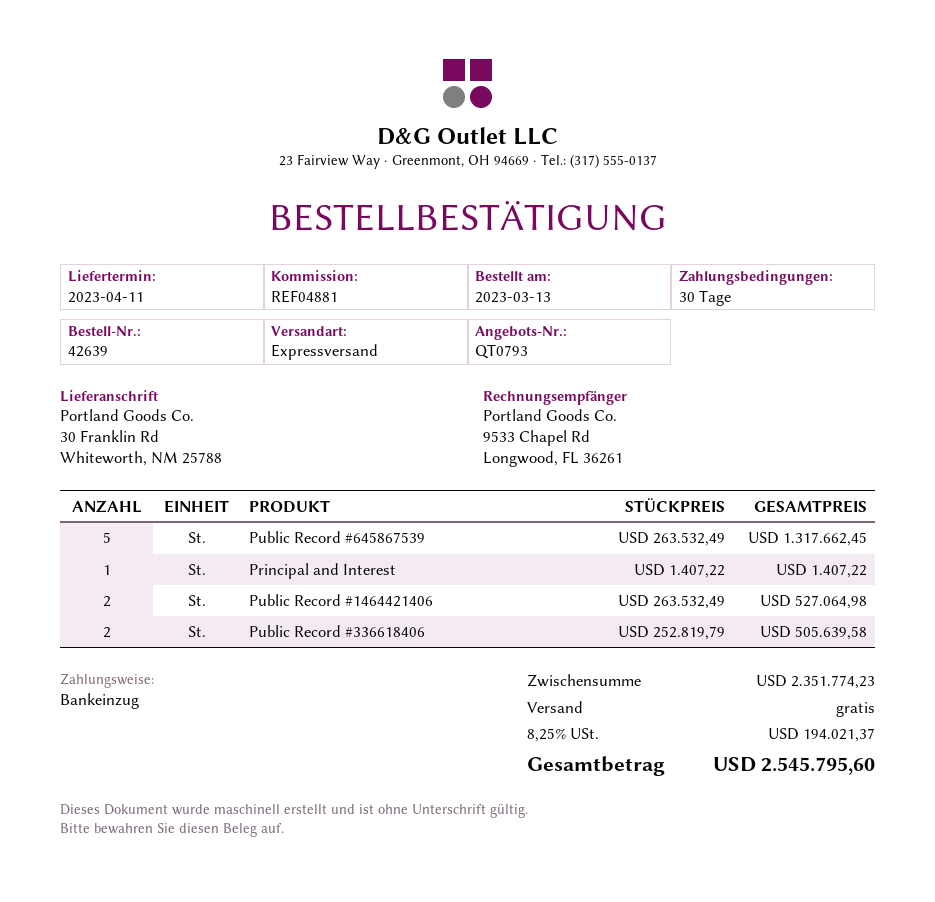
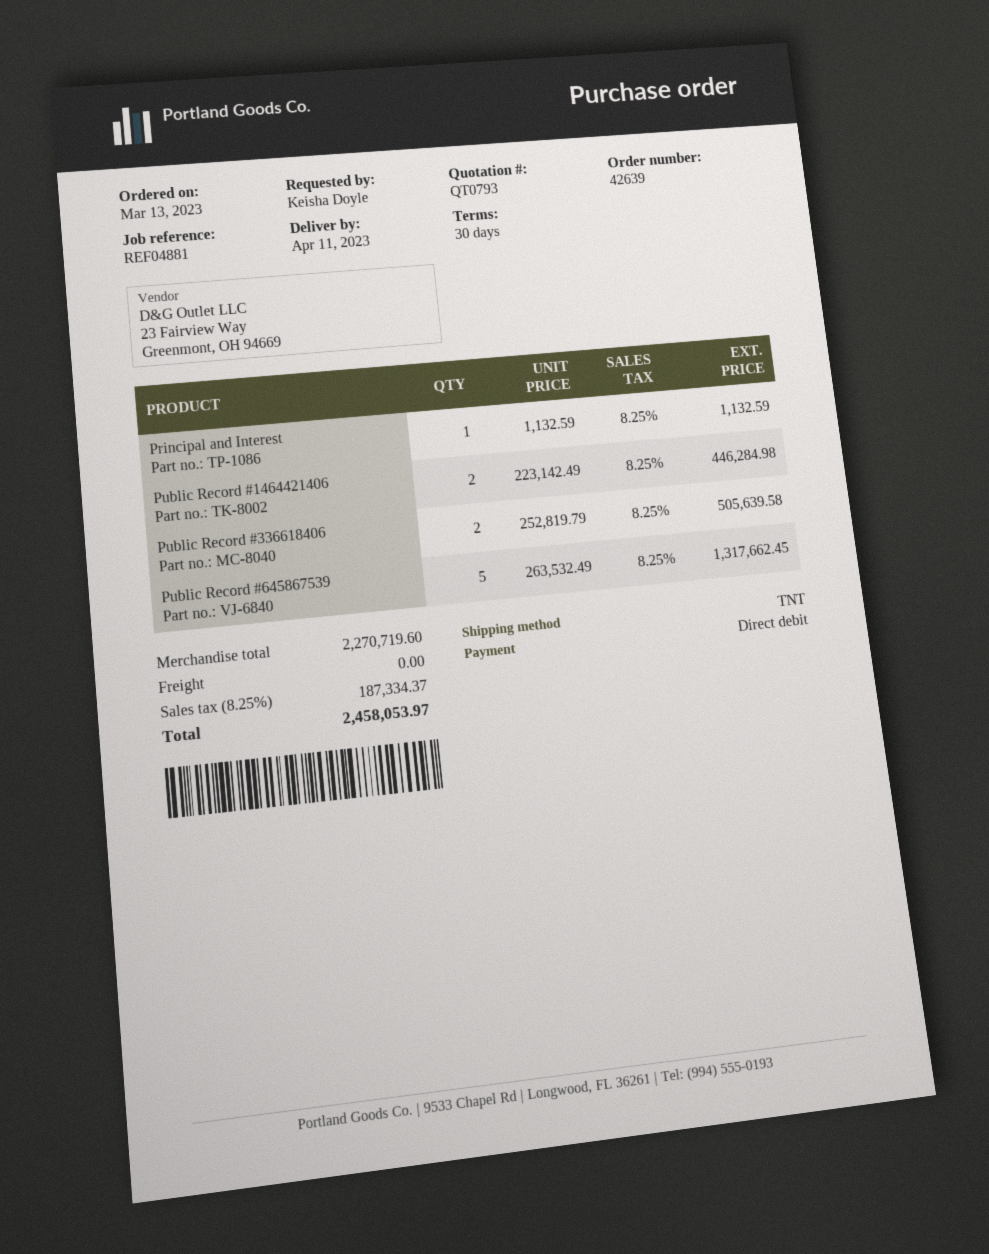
shipping method: express -> TNT
Principal and Interest: 1 x 1407.22 = 1407.22 -> 1 x 1132.59 = 1132.59
Public Record #1464421406: 2 x 263532.49 = 527064.98 -> 2 x 223142.49 = 446284.98
subtotal: 2351774.23 -> 2270719.60
tax: 8.25% = 194021.37 -> 8.25% = 187334.37
total: 2545795.60 -> 2458053.97

